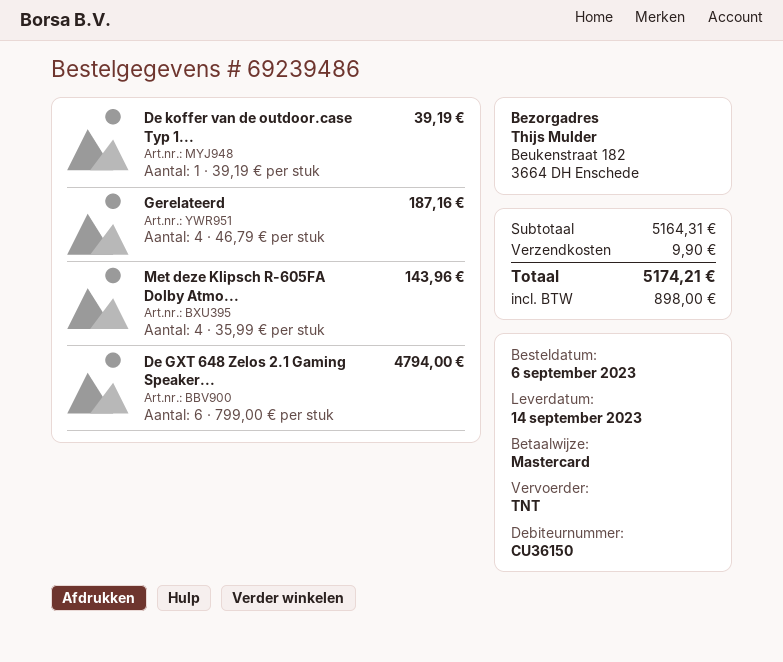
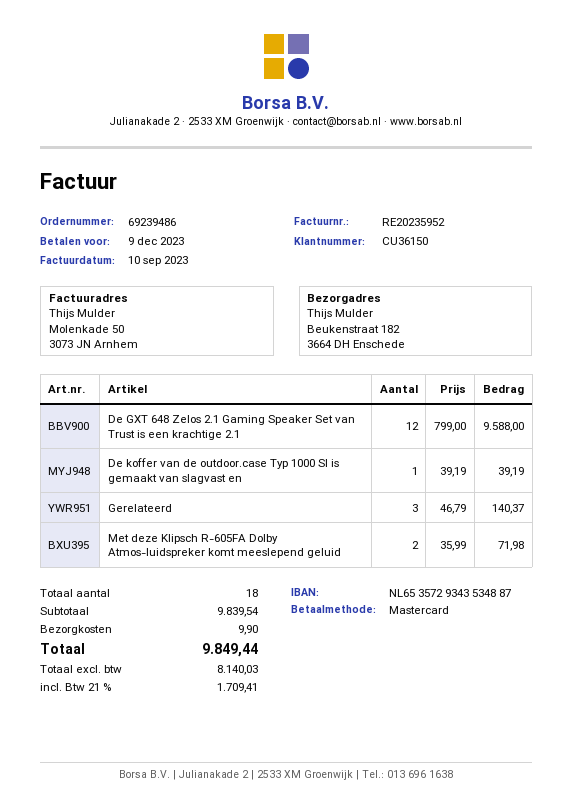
Gerelateerd: 4 x 46.79 = 187.16 -> 3 x 46.79 = 140.37
Met deze Klipsch R-605FA Dolby Atmo...: 4 x 35.99 = 143.96 -> 2 x 35.99 = 71.98
De GXT 648 Zelos 2.1 Gaming Speaker...: 6 x 799.00 = 4794.00 -> 12 x 799.00 = 9588.00
subtotal: 5164.31 -> 9839.54
tax: 898.00 -> 1709.41
total: 5174.21 -> 9849.44

